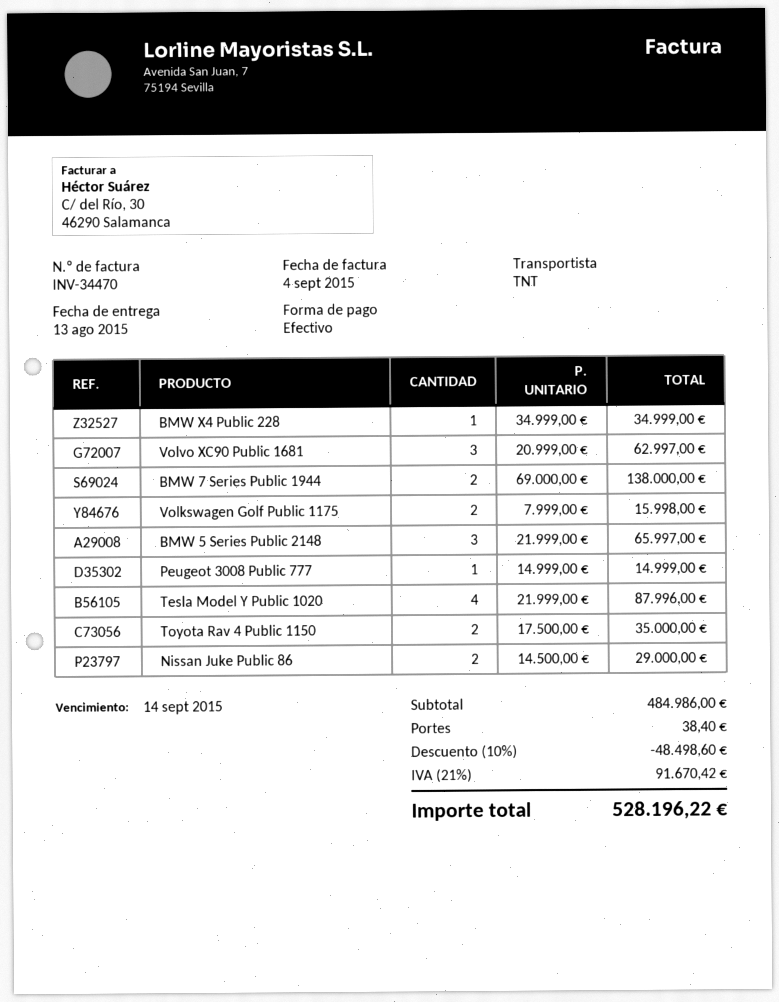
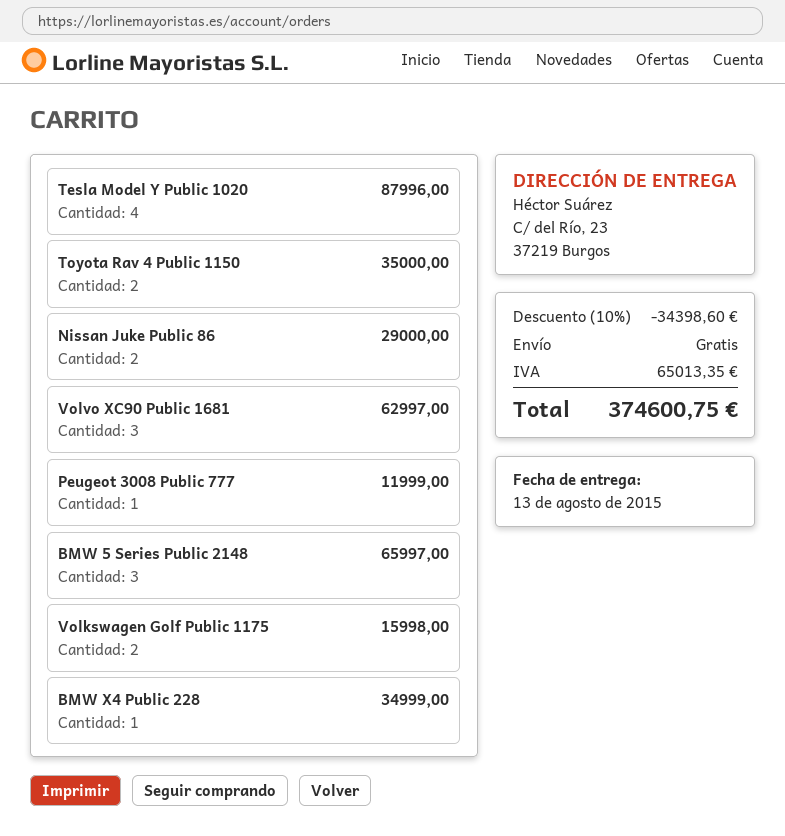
BMW 7 Series Public 1944: 2 for 138000.00 -> none
Peugeot 3008 Public 777: 1 for 14999.00 -> 1 for 11999.00
discount: 10% = 48498.60 -> 10% = 34398.60
shipping: 38.40 -> 0.00
tax: 91670.42 -> 65013.35
total: 528196.22 -> 374600.75

